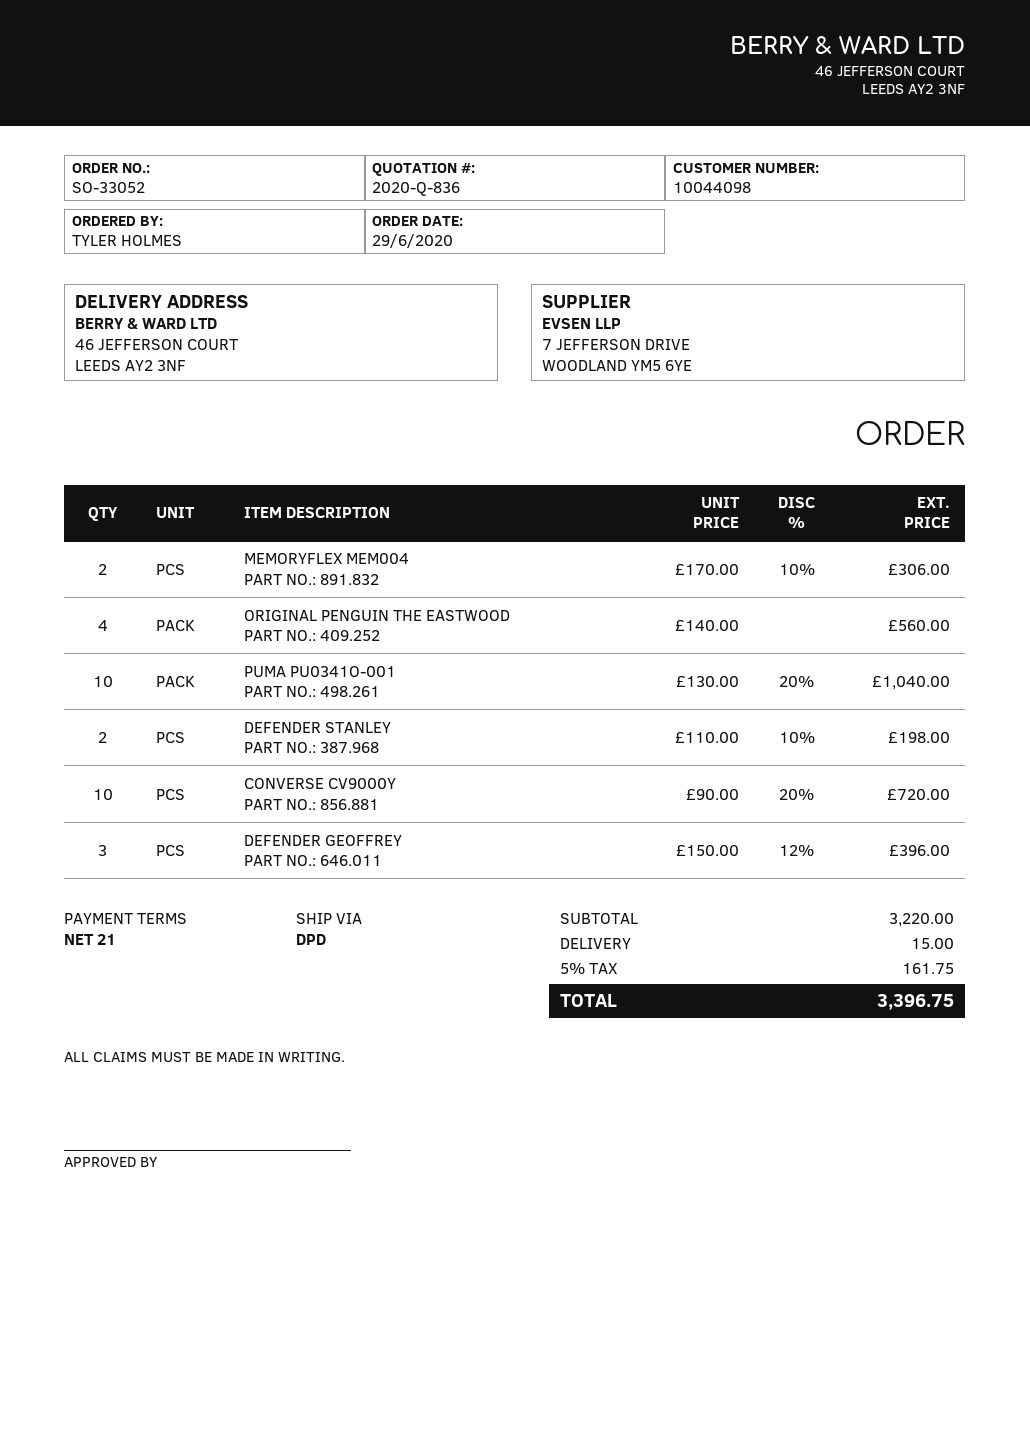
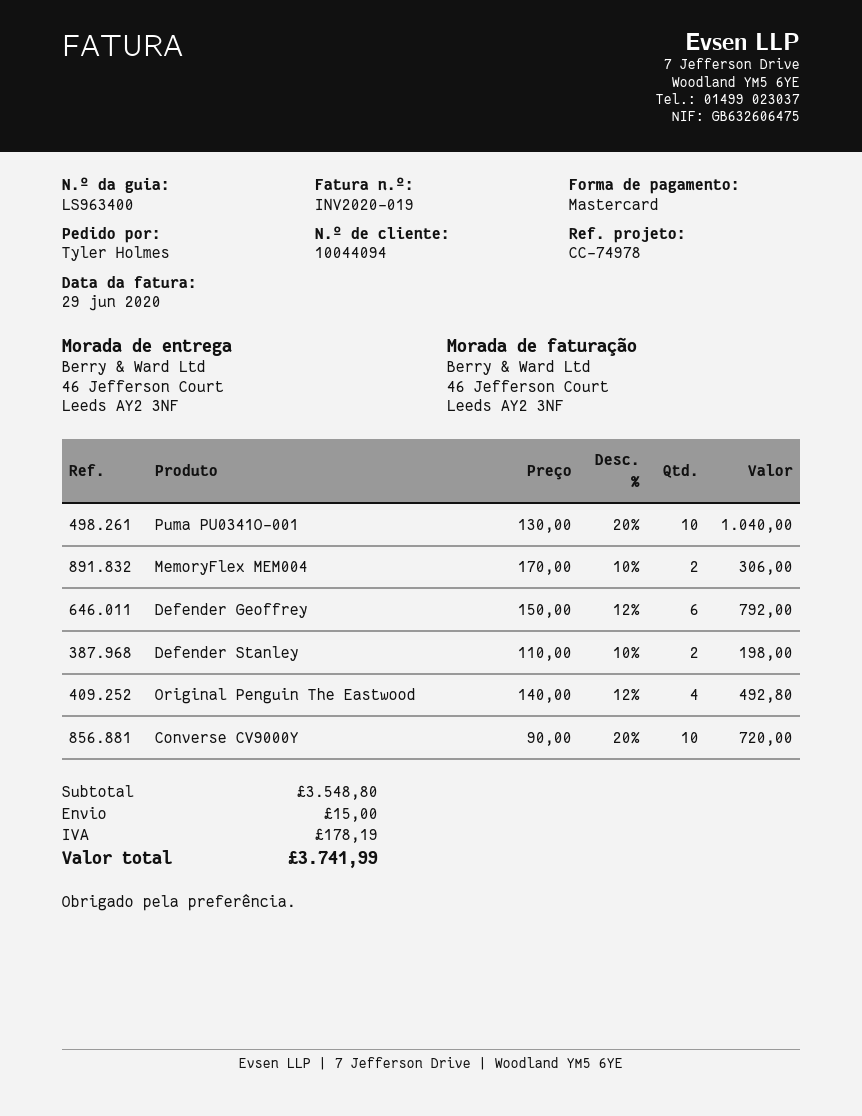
customer number: 10044098 -> 10044094
ORIGINAL PENGUIN THE EASTWOOD: 4 x 140.00 = 560.00 -> 4 x 140.00 - 12% = 492.80
DEFENDER GEOFFREY: 3 x 150.00 - 12% = 396.00 -> 6 x 150.00 - 12% = 792.00
subtotal: 3220.00 -> 3548.80
tax: 161.75 -> 178.19
total: 3396.75 -> 3741.99

